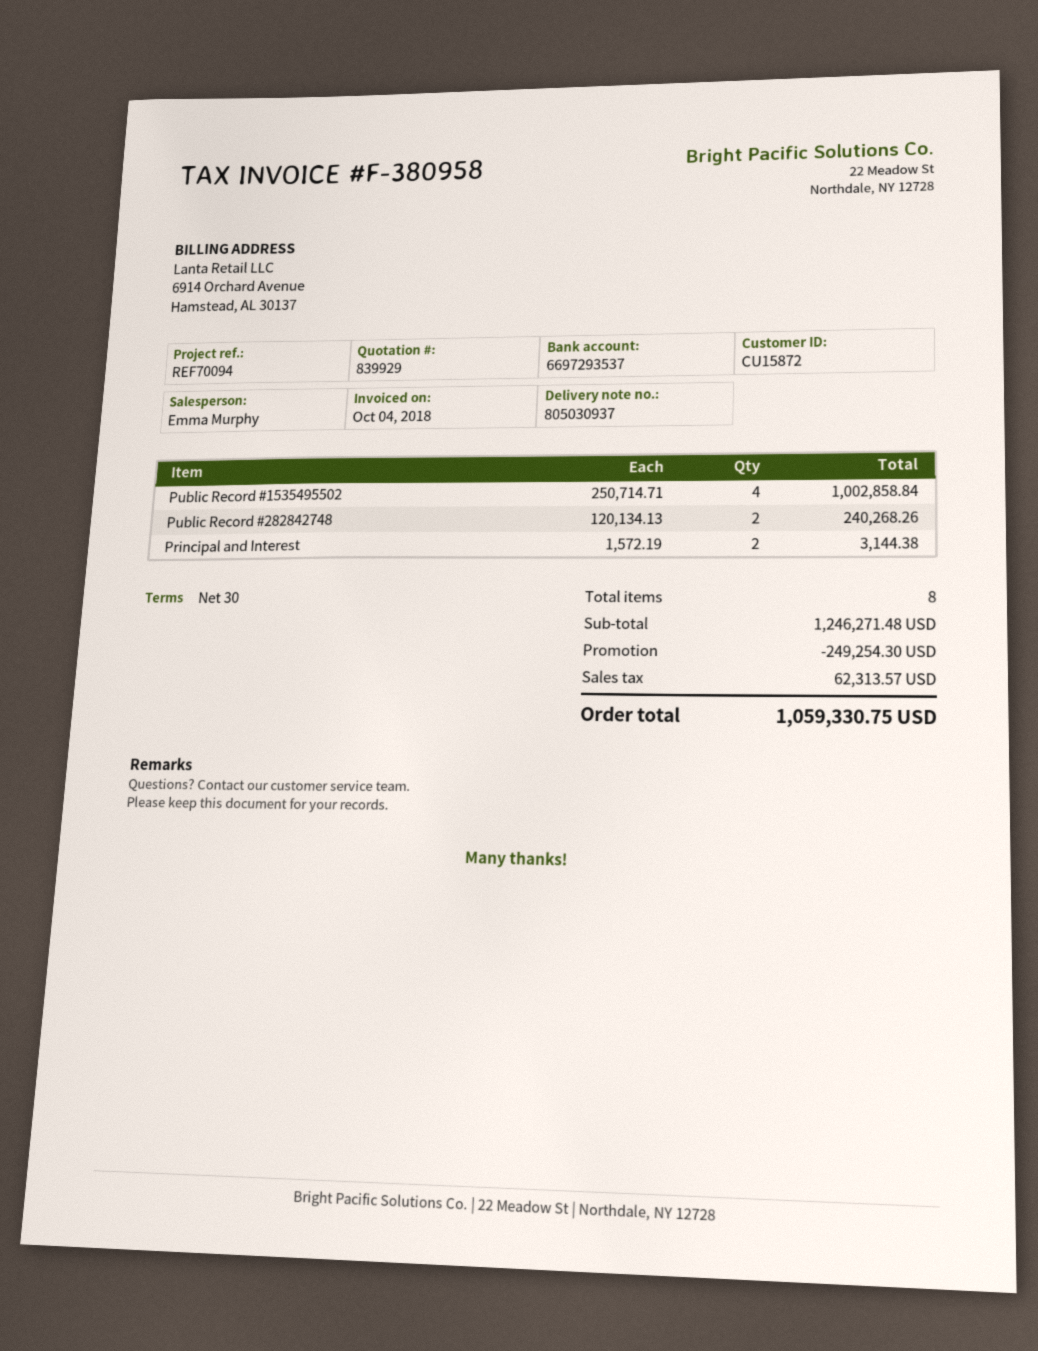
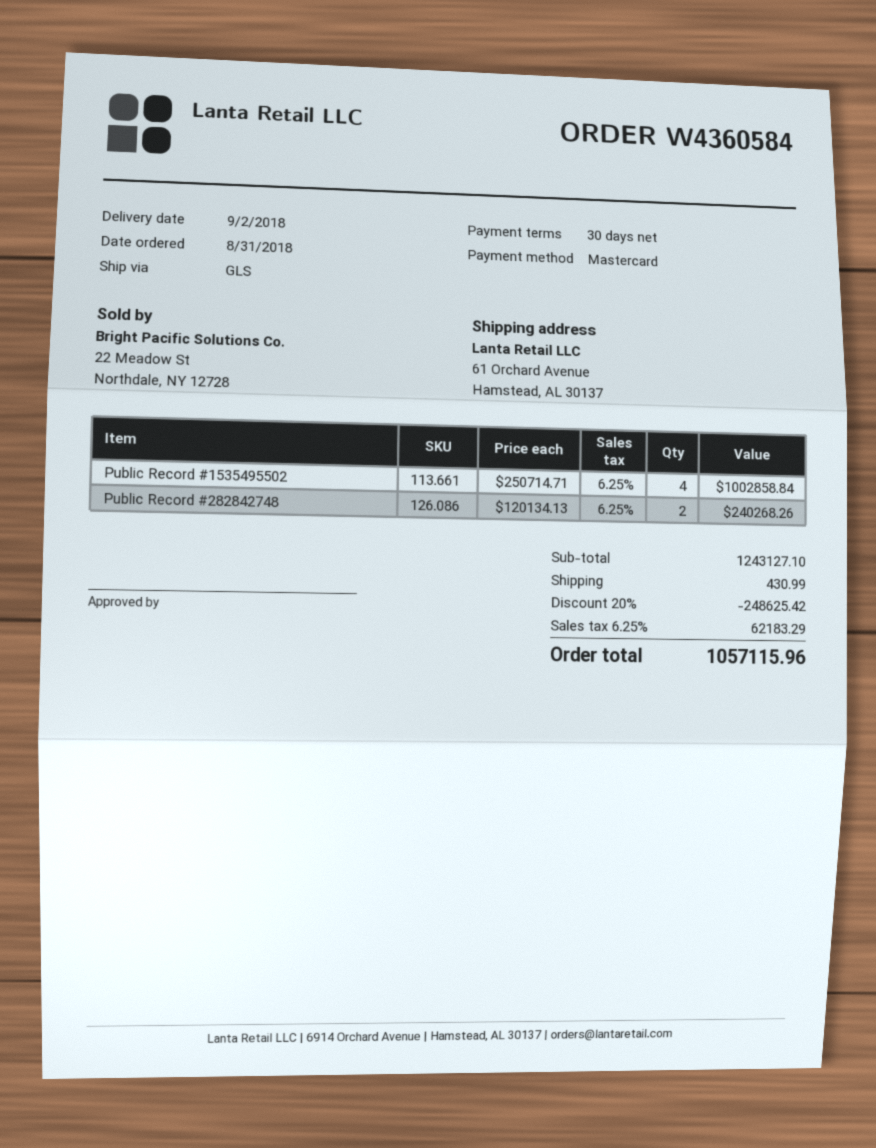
Principal and Interest: 2 x 1572.19 = 3144.38 -> none
subtotal: 1246271.48 -> 1243127.10
discount: 249254.30 -> 248625.42
shipping: none -> 430.99
tax: 62313.57 -> 62183.29
total: 1059330.75 -> 1057115.96

